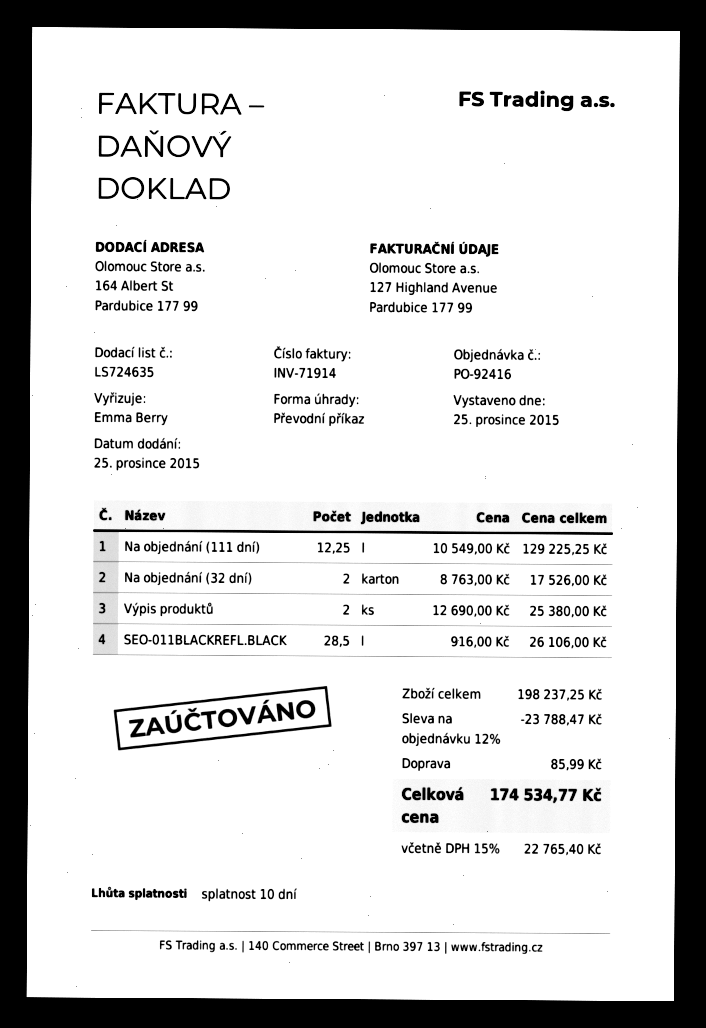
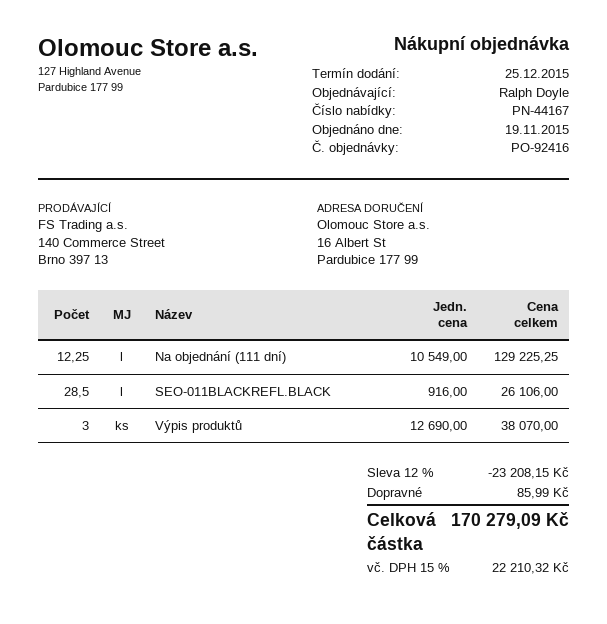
ship to: 164 Albert St, Pardubice 177 99 -> 16 Albert St, Pardubice 177 99
Na objednání (32 dní): 2 x 8763.00 = 17526.00 -> none
Výpis produktů: 2 x 12690.00 = 25380.00 -> 3 x 12690.00 = 38070.00
discount: 12% = 23788.47 -> 12% = 23208.15
tax: 15% = 22765.40 -> 15% = 22210.32
total: 174534.77 -> 170279.09

